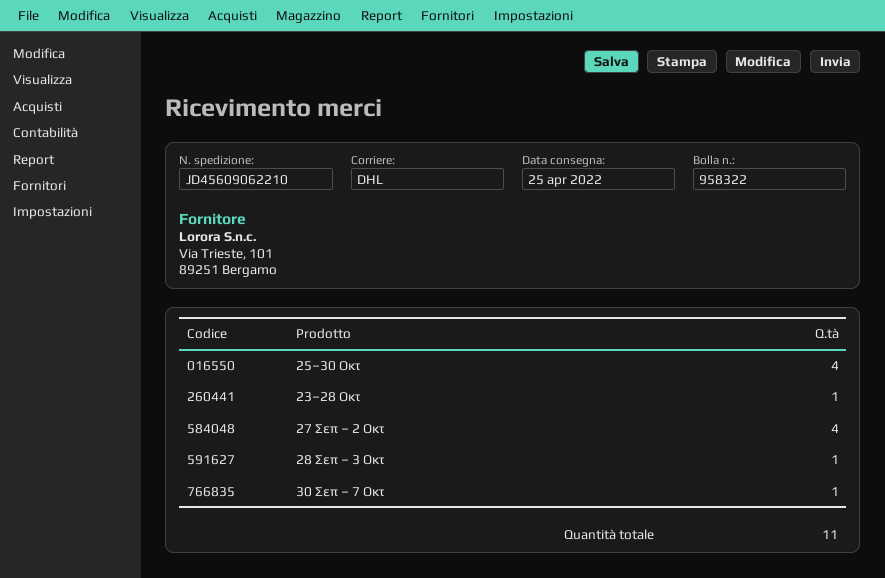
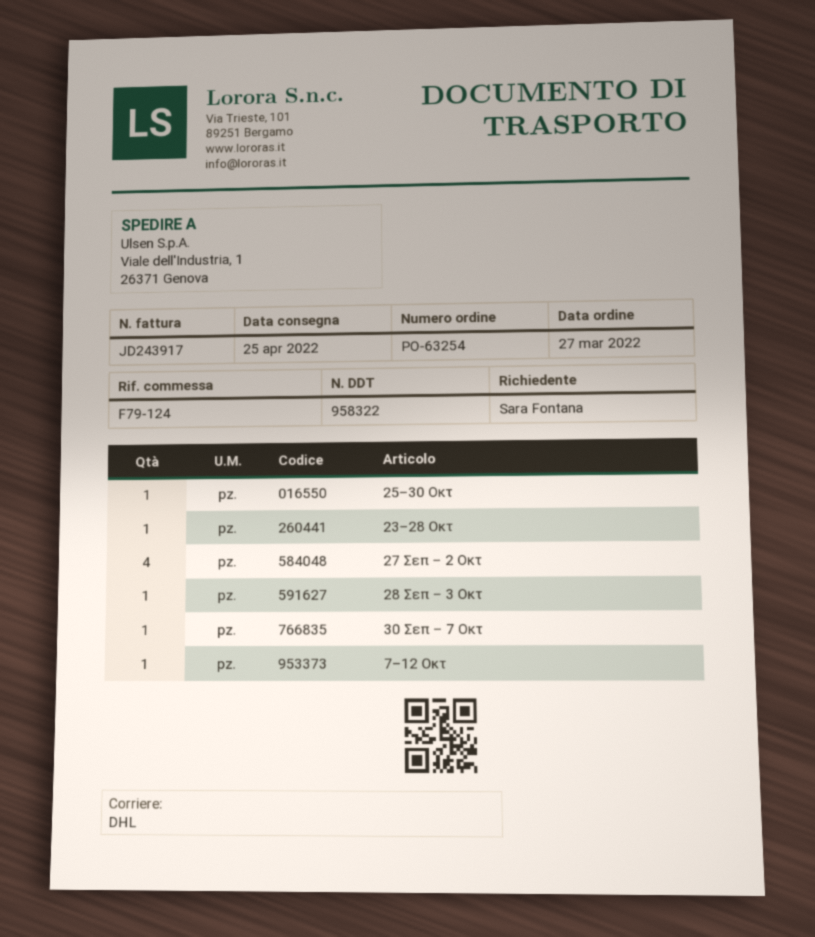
25–30 Οκτ: 4 -> 1
7–12 Οκτ: none -> 1

